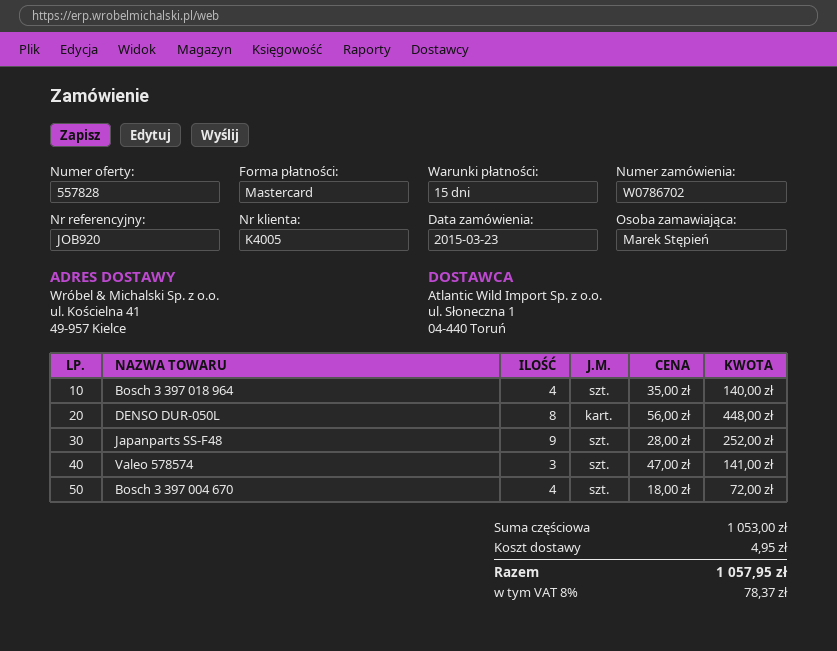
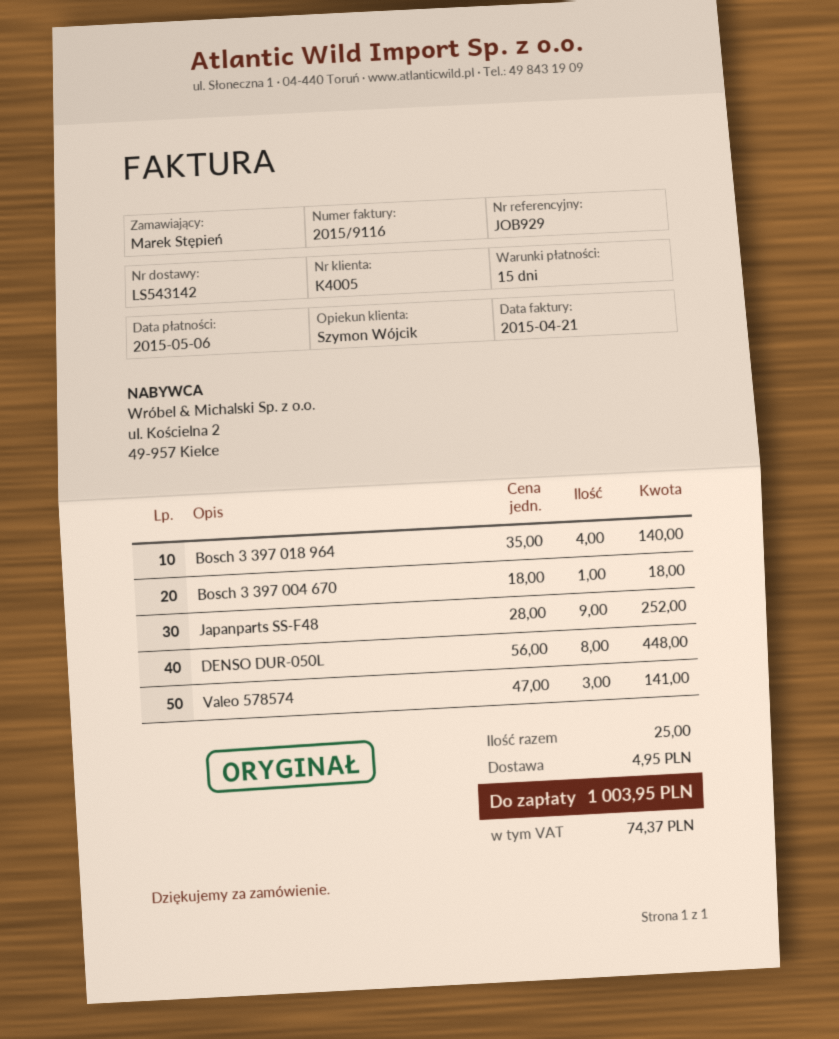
reference: JOB920 -> JOB929
Bosch 3 397 004 670: 4 x 18.00 = 72.00 -> 1 x 18.00 = 18.00
tax: 78.37 -> 74.37
total: 1057.95 -> 1003.95

